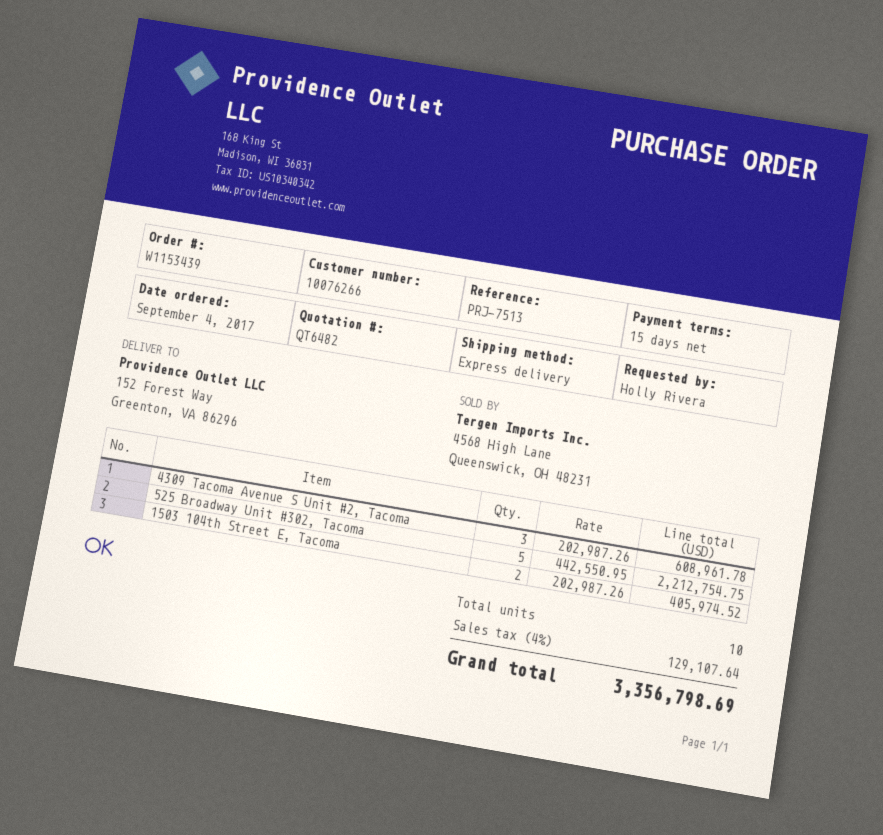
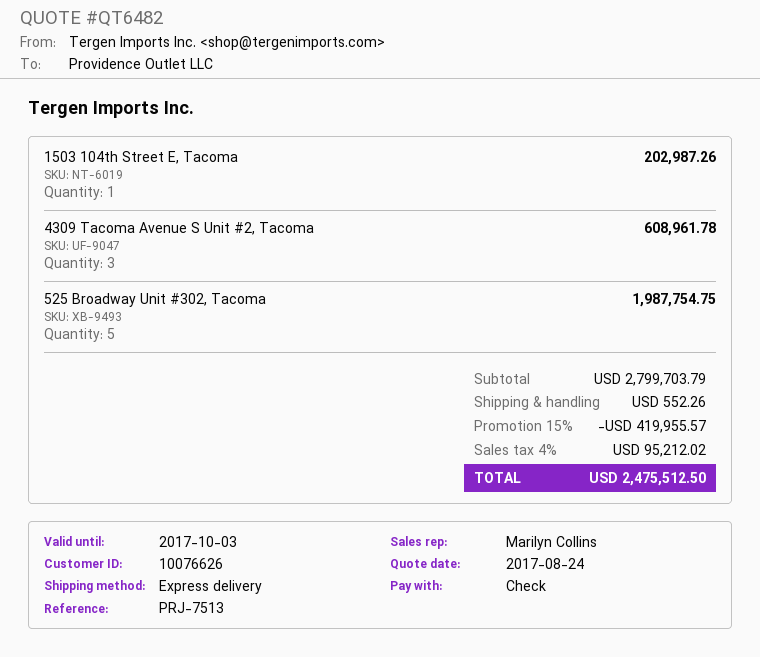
customer number: 10076266 -> 10076626
525 Broadway Unit #302, Tacoma: 5 for 2212754.75 -> 5 for 1987754.75
1503 104th Street E, Tacoma: 2 for 405974.52 -> 1 for 202987.26
discount: none -> 15% = 419955.57
shipping: none -> 552.26
tax: 4% = 129107.64 -> 4% = 95212.02
total: 3356798.69 -> 2475512.50

